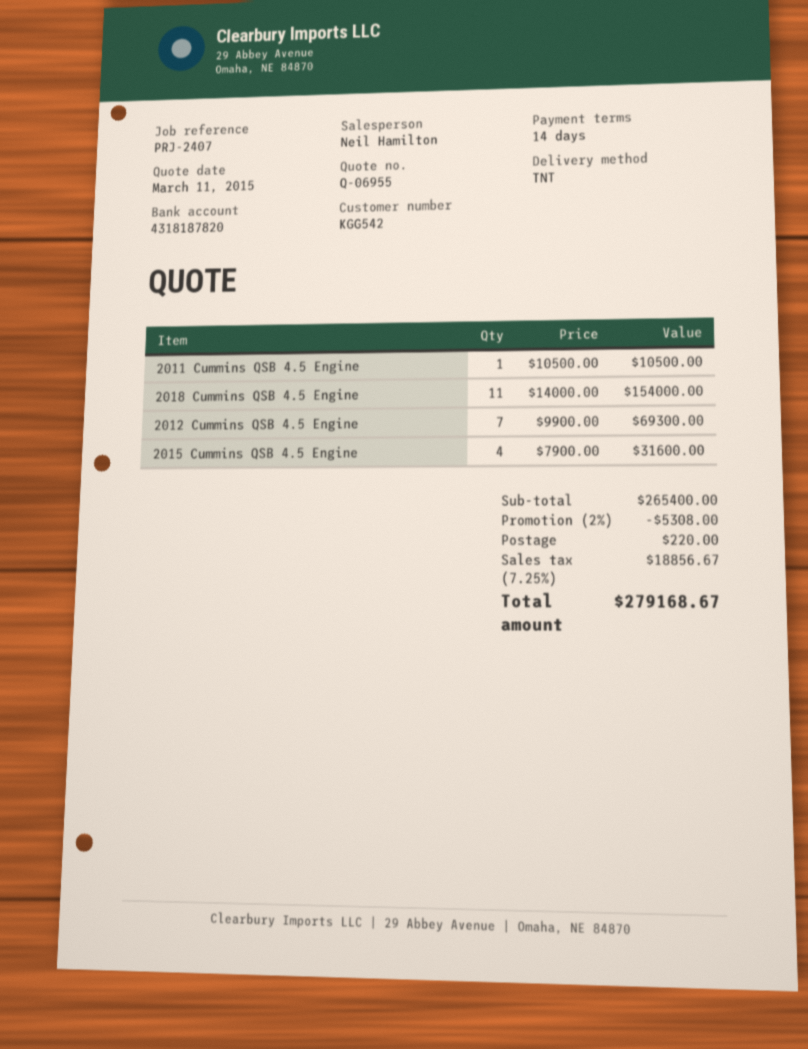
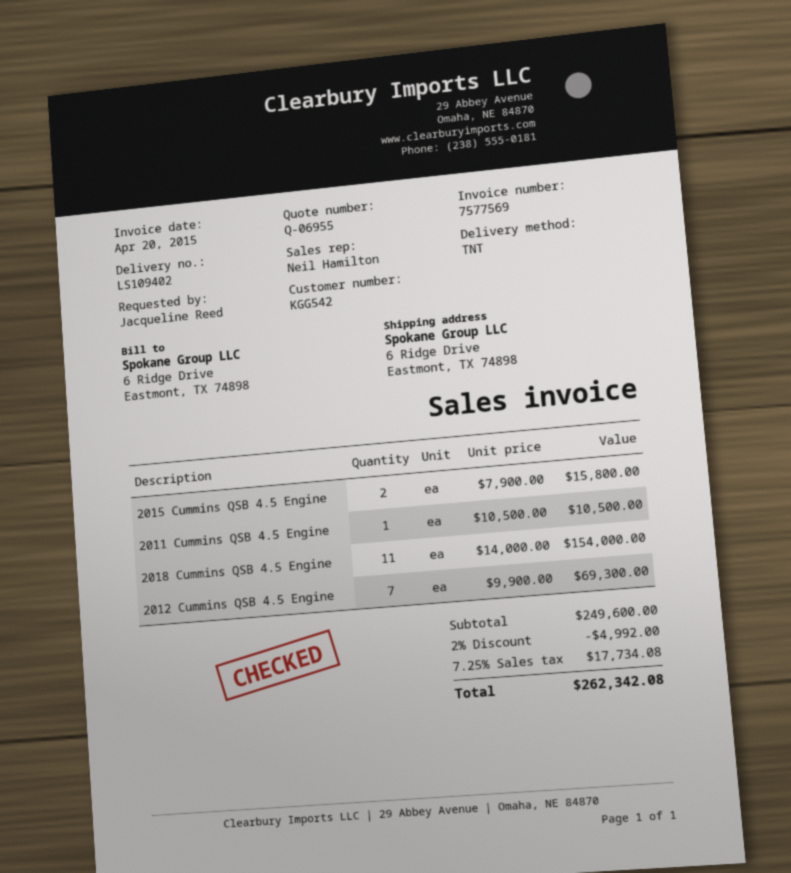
2015 Cummins QSB 4.5 Engine: 4 x 7900.00 = 31600.00 -> 2 x 7900.00 = 15800.00
subtotal: 265400.00 -> 249600.00
discount: 2% = 5308.00 -> 2% = 4992.00
shipping: 220.00 -> none
tax: 7.25% = 18856.67 -> 7.25% = 17734.08
total: 279168.67 -> 262342.08

